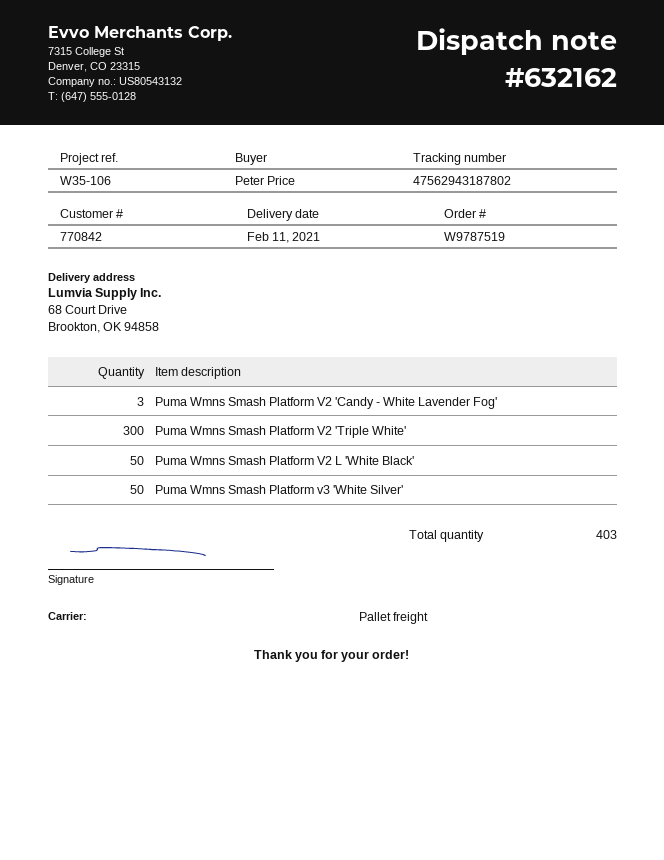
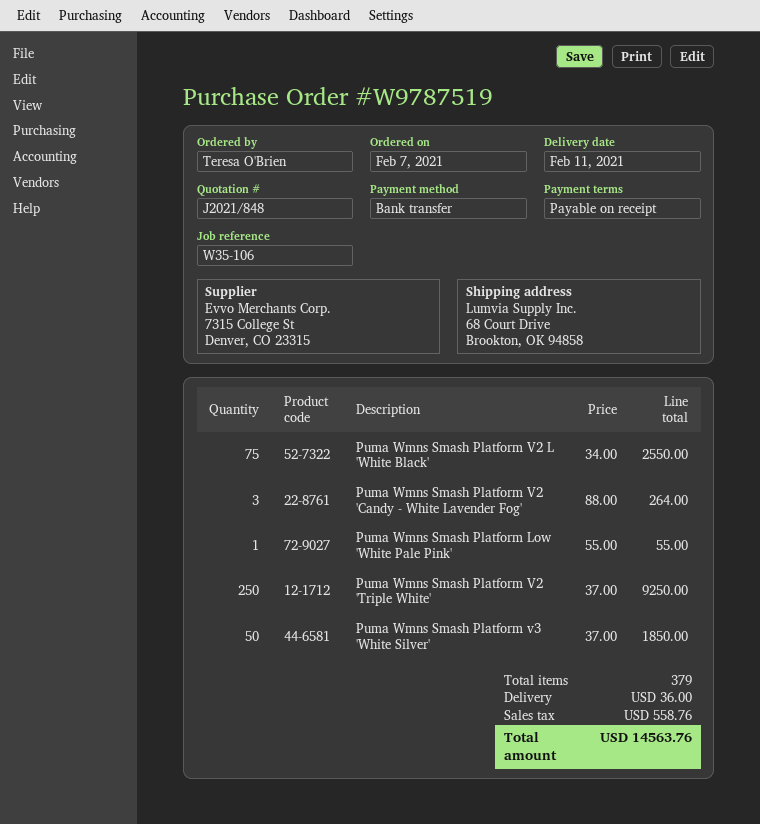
ordered by: Peter Price -> Teresa O'Brien
Puma Wmns Smash Platform V2 'Triple White': 300 -> 250
Puma Wmns Smash Platform V2 L 'White Black': 50 -> 75
Puma Wmns Smash Platform Low 'White Pale Pink': none -> 1
total quantity: 403 -> 379

